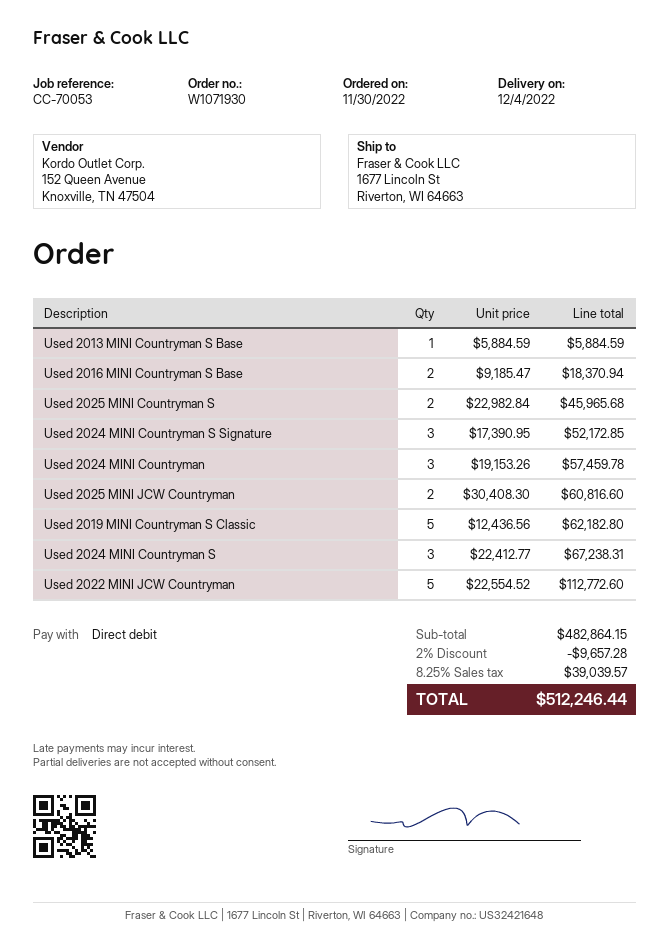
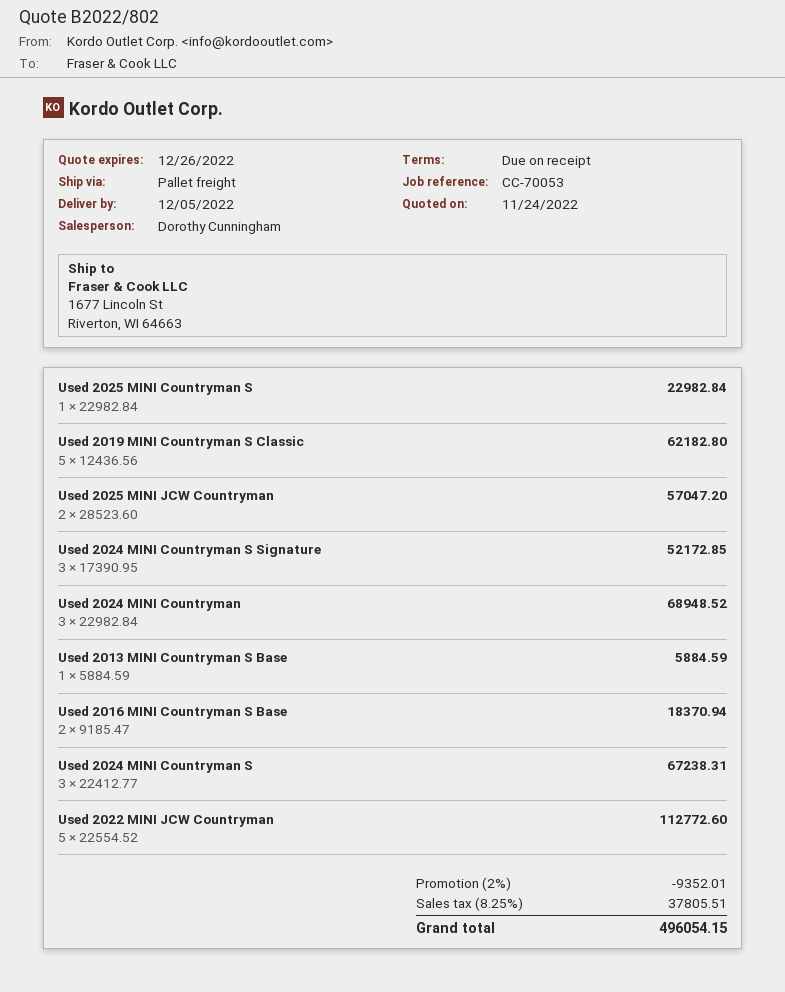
delivery date: 2022-12-04 -> 2022-12-05
Used 2025 MINI Countryman S: 2 x 22982.84 = 45965.68 -> 1 x 22982.84 = 22982.84
Used 2024 MINI Countryman: 3 x 19153.26 = 57459.78 -> 3 x 22982.84 = 68948.52
Used 2025 MINI JCW Countryman: 2 x 30408.30 = 60816.60 -> 2 x 28523.60 = 57047.20
discount: 2% = 9657.28 -> 2% = 9352.01
tax: 8.25% = 39039.57 -> 8.25% = 37805.51
total: 512246.44 -> 496054.15

